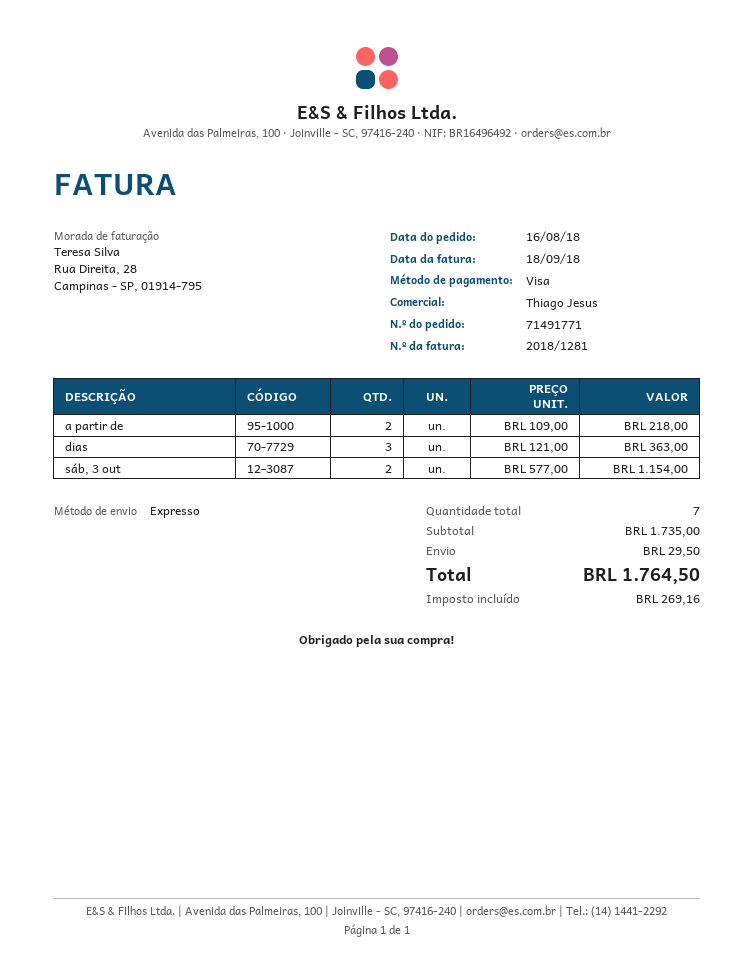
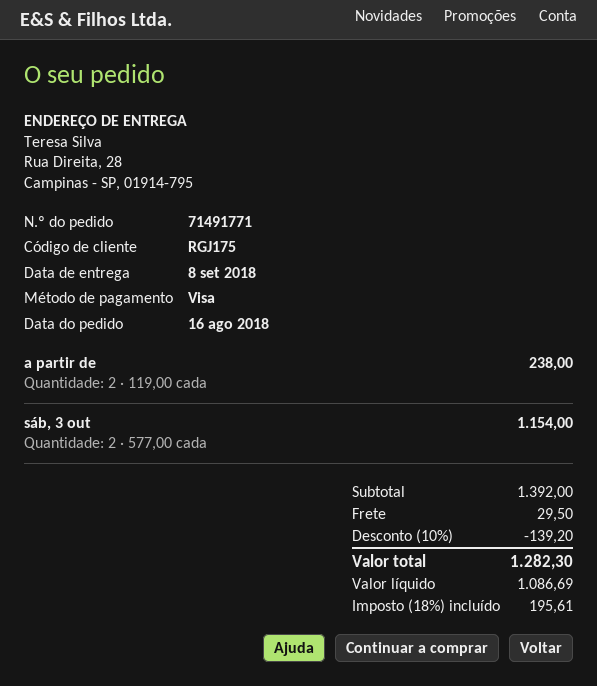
a partir de: 2 x 109.00 = 218.00 -> 2 x 119.00 = 238.00
dias: 3 x 121.00 = 363.00 -> none
subtotal: 1735.00 -> 1392.00
discount: none -> 10% = 139.20
tax: 269.16 -> 195.61
total: 1764.50 -> 1282.30

